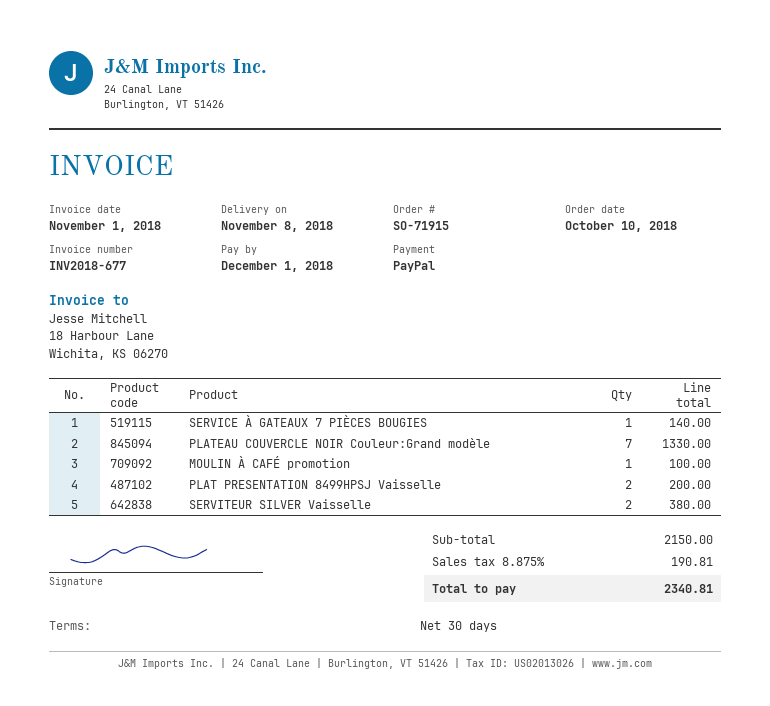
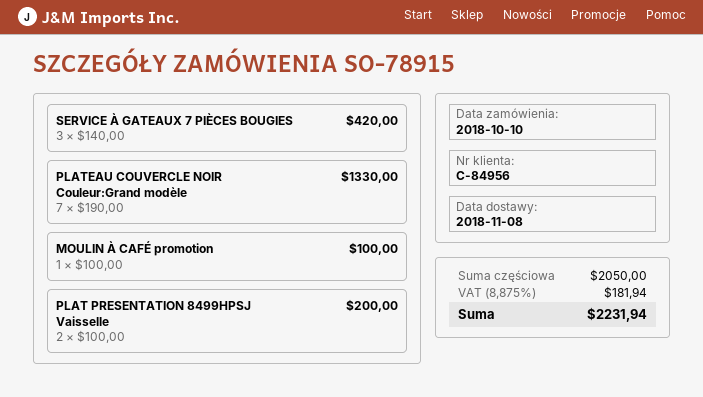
order number: SO-71915 -> SO-78915
SERVICE À GATEAUX 7 PIÈCES BOUGIES: 1 for 140.00 -> 3 for 420.00
SERVITEUR SILVER Vaisselle: 2 for 380.00 -> none
subtotal: 2150.00 -> 2050.00
tax: 8.875% = 190.81 -> 8.875% = 181.94
total: 2340.81 -> 2231.94

